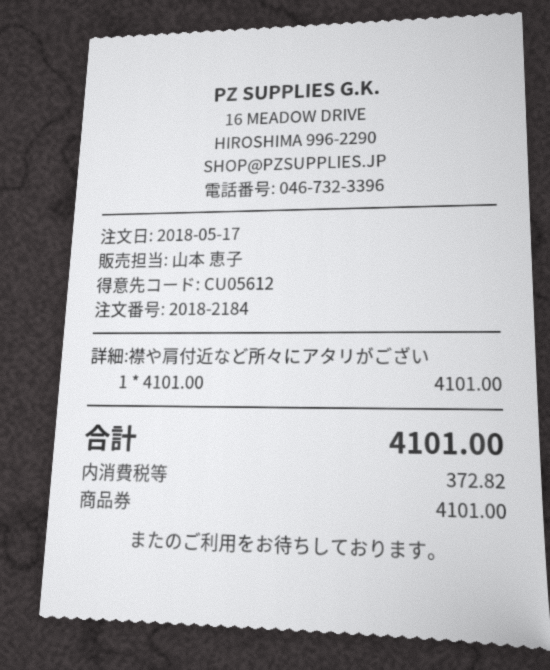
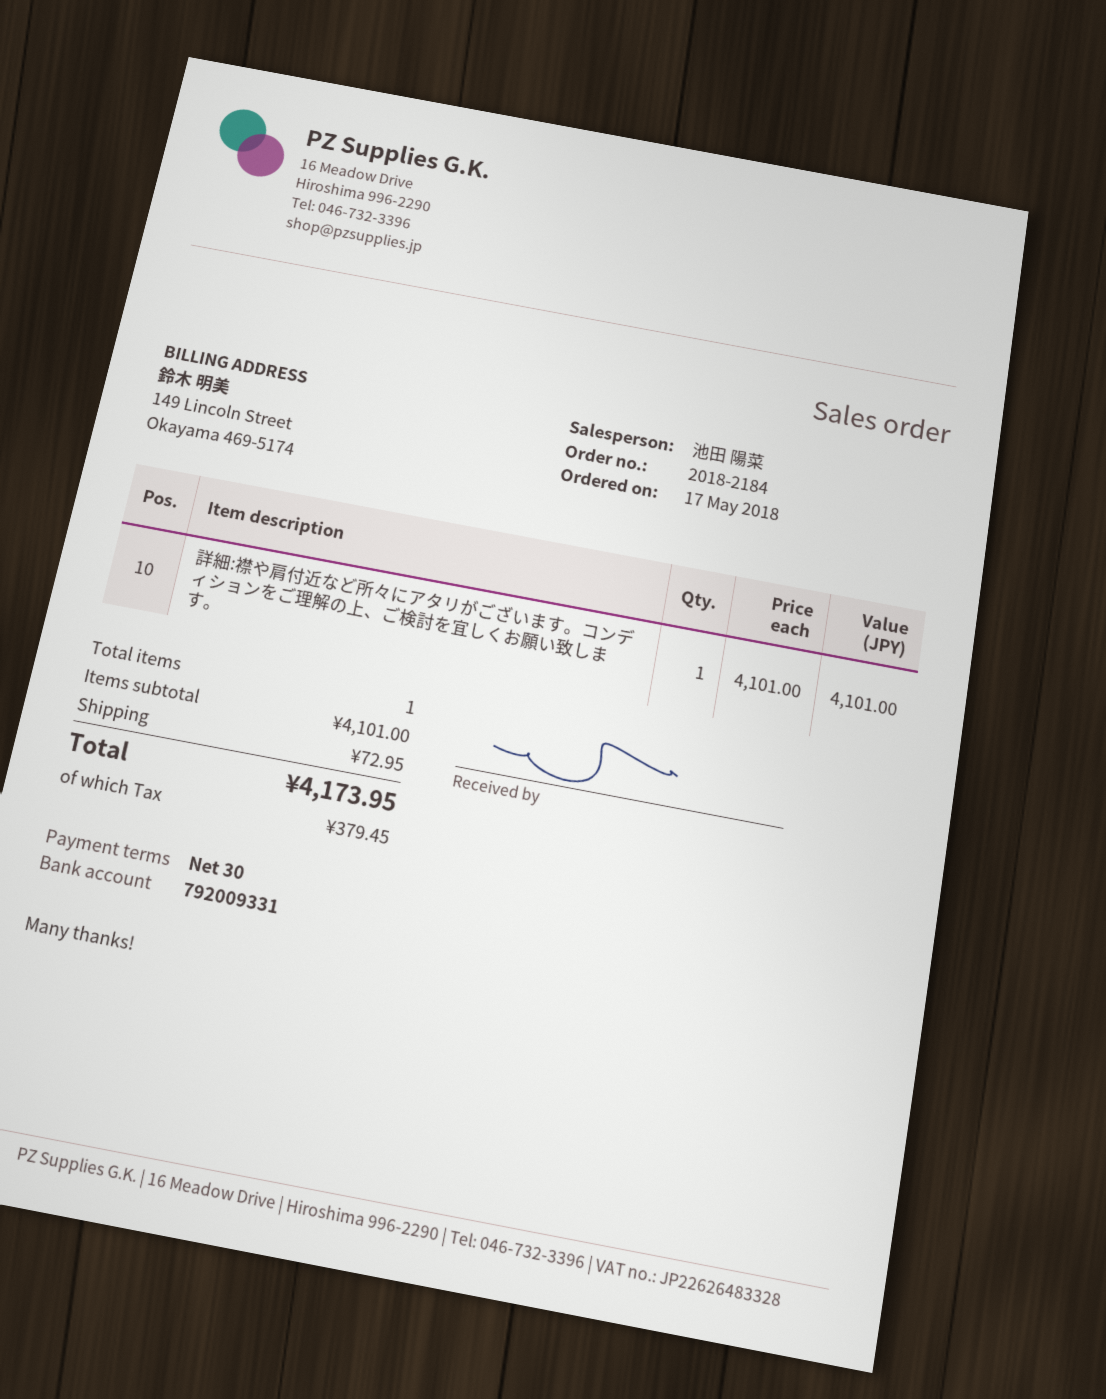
sales rep: 山本 恵子 -> 池田 陽菜
shipping: none -> 72.95
tax: 372.82 -> 379.45
total: 4101.00 -> 4173.95

